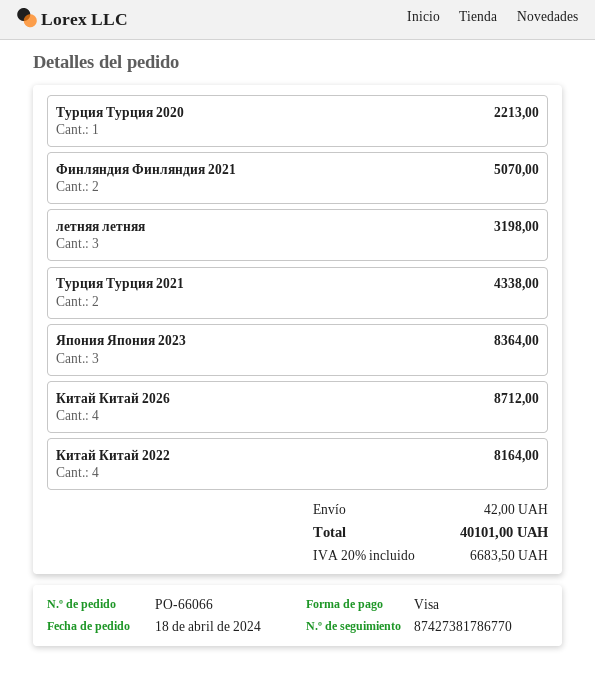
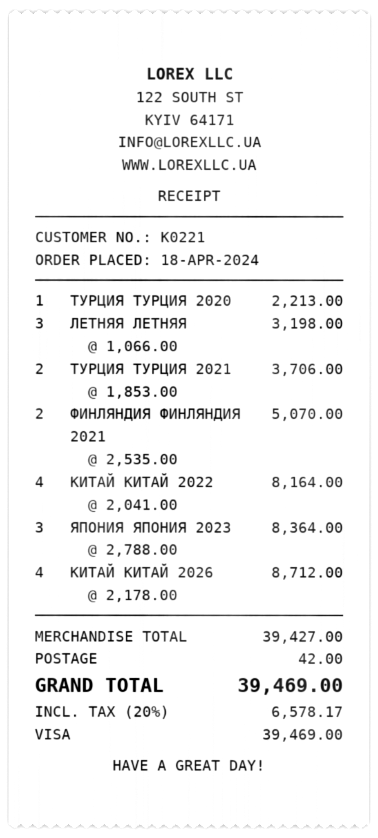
Турция Турция 2021: 2 for 4338.00 -> 2 for 3706.00
tax: 20% = 6683.50 -> 20% = 6578.17
total: 40101.00 -> 39469.00

